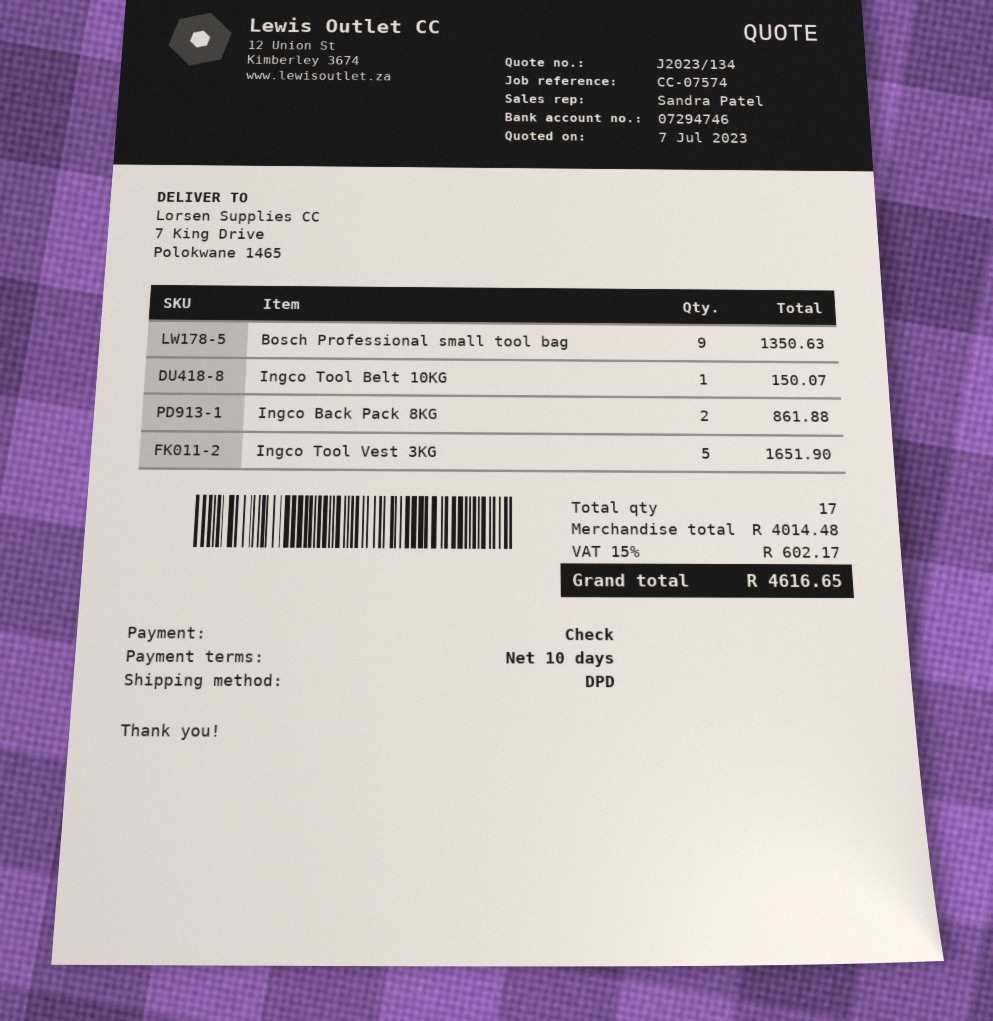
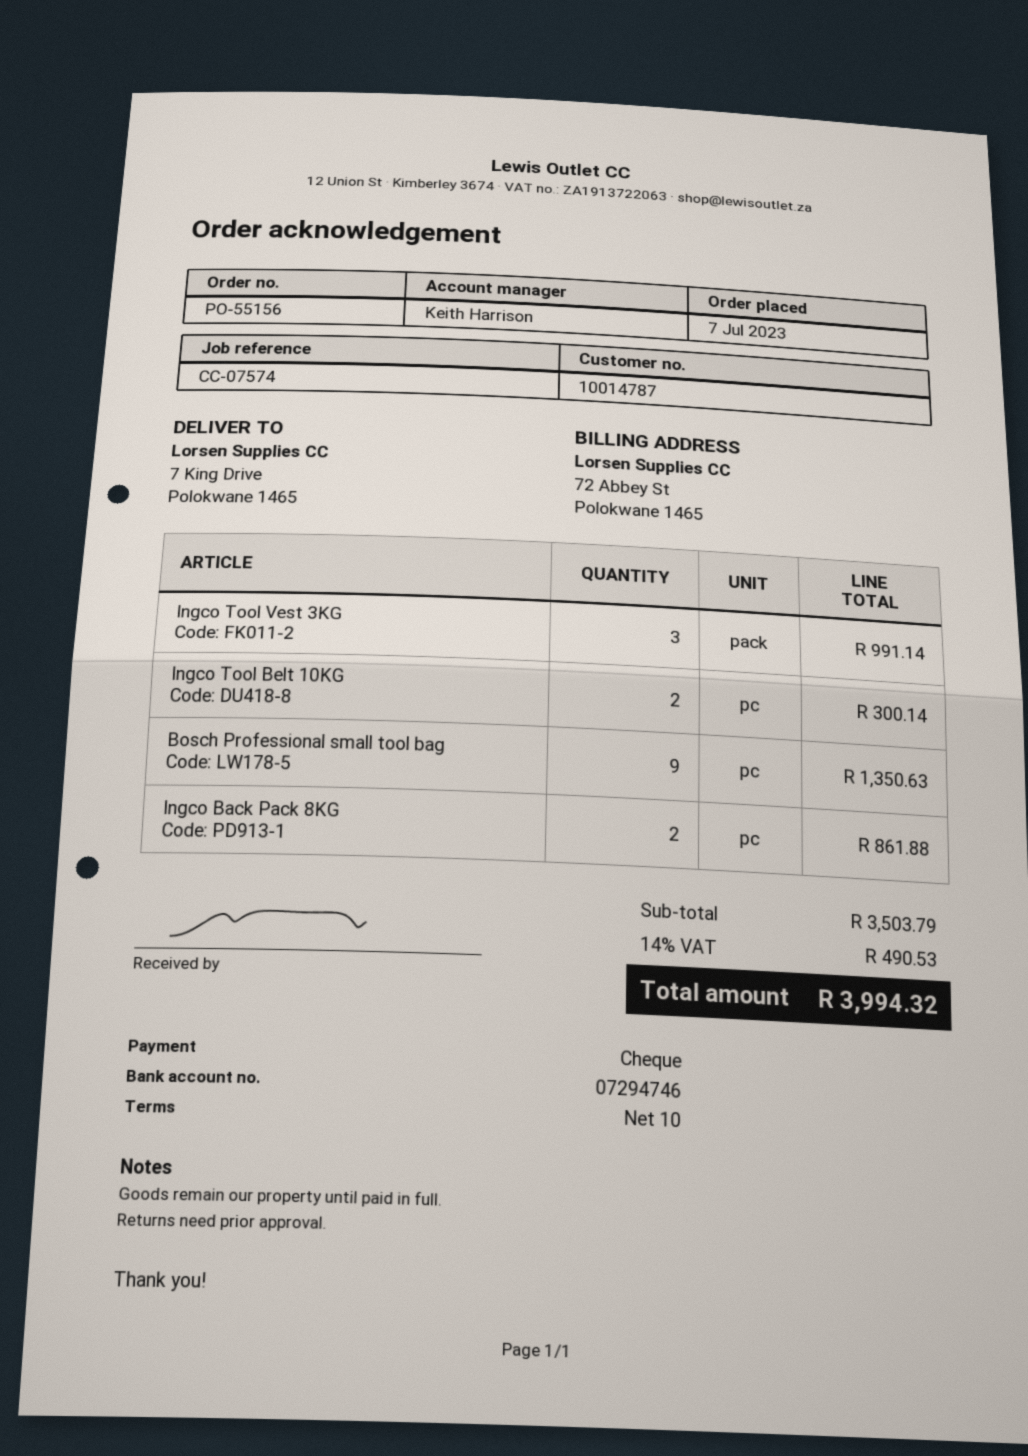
sales rep: Sandra Patel -> Keith Harrison
Ingco Tool Belt 10KG: 1 for 150.07 -> 2 for 300.14
Ingco Tool Vest 3KG: 5 for 1651.90 -> 3 for 991.14
subtotal: 4014.48 -> 3503.79
tax: 15% = 602.17 -> 14% = 490.53
total: 4616.65 -> 3994.32

